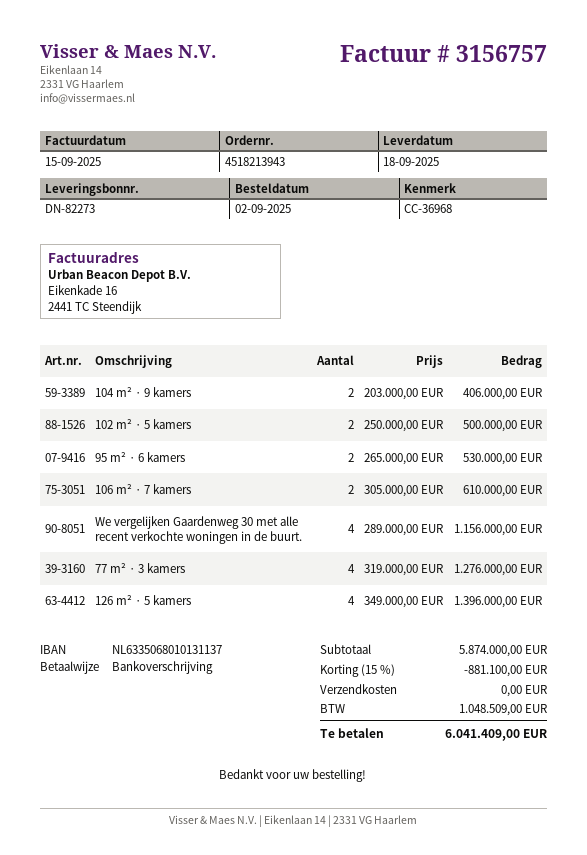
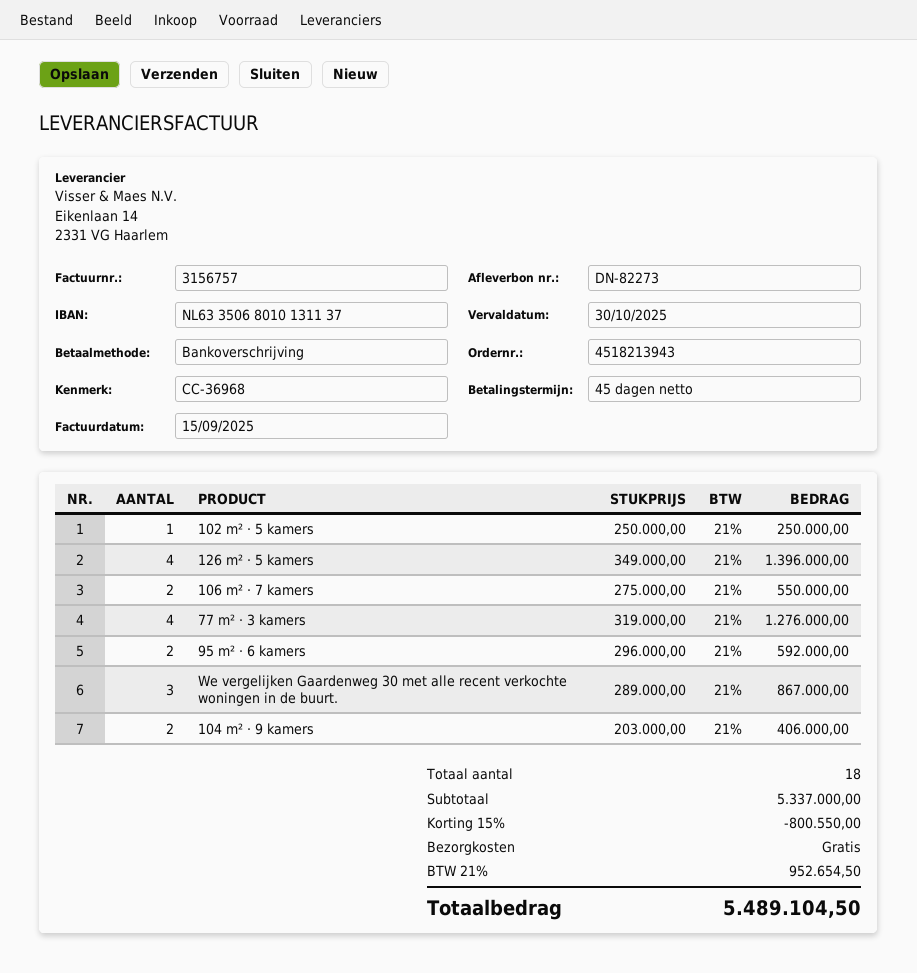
102 m² · 5 kamers: 2 x 250000.00 = 500000.00 -> 1 x 250000.00 = 250000.00
95 m² · 6 kamers: 2 x 265000.00 = 530000.00 -> 2 x 296000.00 = 592000.00
106 m² · 7 kamers: 2 x 305000.00 = 610000.00 -> 2 x 275000.00 = 550000.00
We vergelijken Gaardenweg 30 met alle recent verkochte woningen in de buurt.: 4 x 289000.00 = 1156000.00 -> 3 x 289000.00 = 867000.00
subtotal: 5874000.00 -> 5337000.00
discount: 15% = 881100.00 -> 15% = 800550.00
tax: 1048509.00 -> 952654.50
total: 6041409.00 -> 5489104.50

